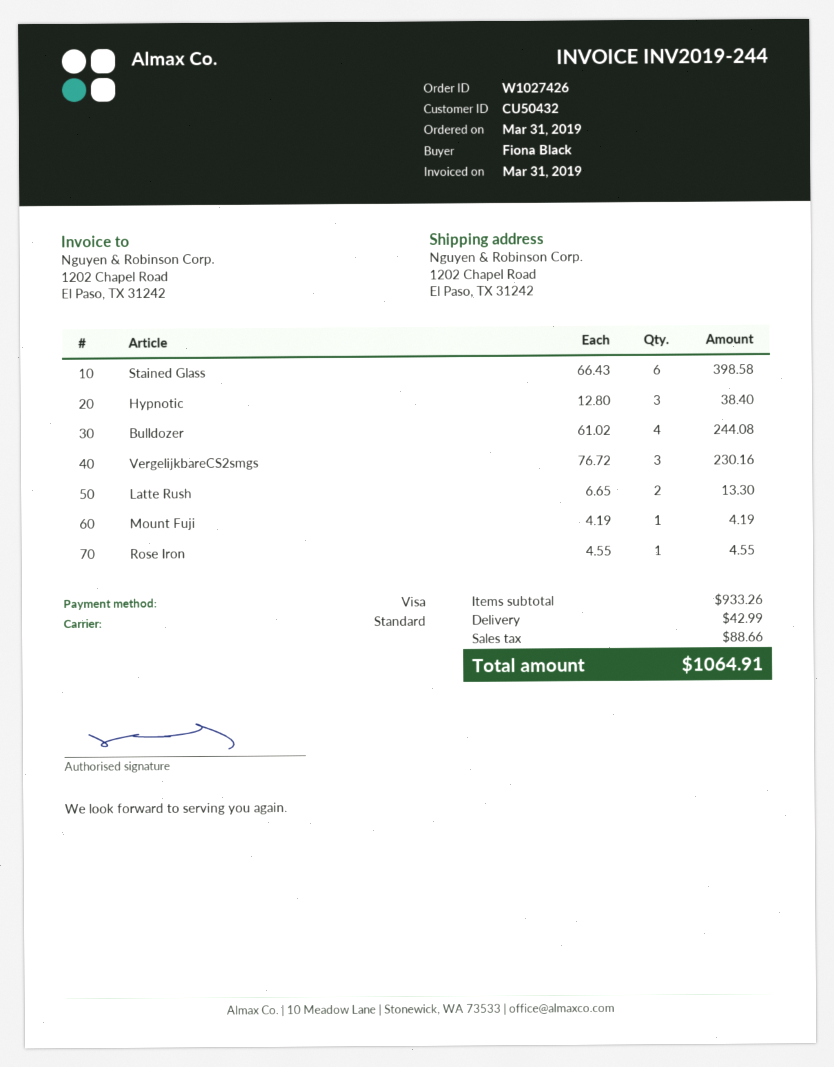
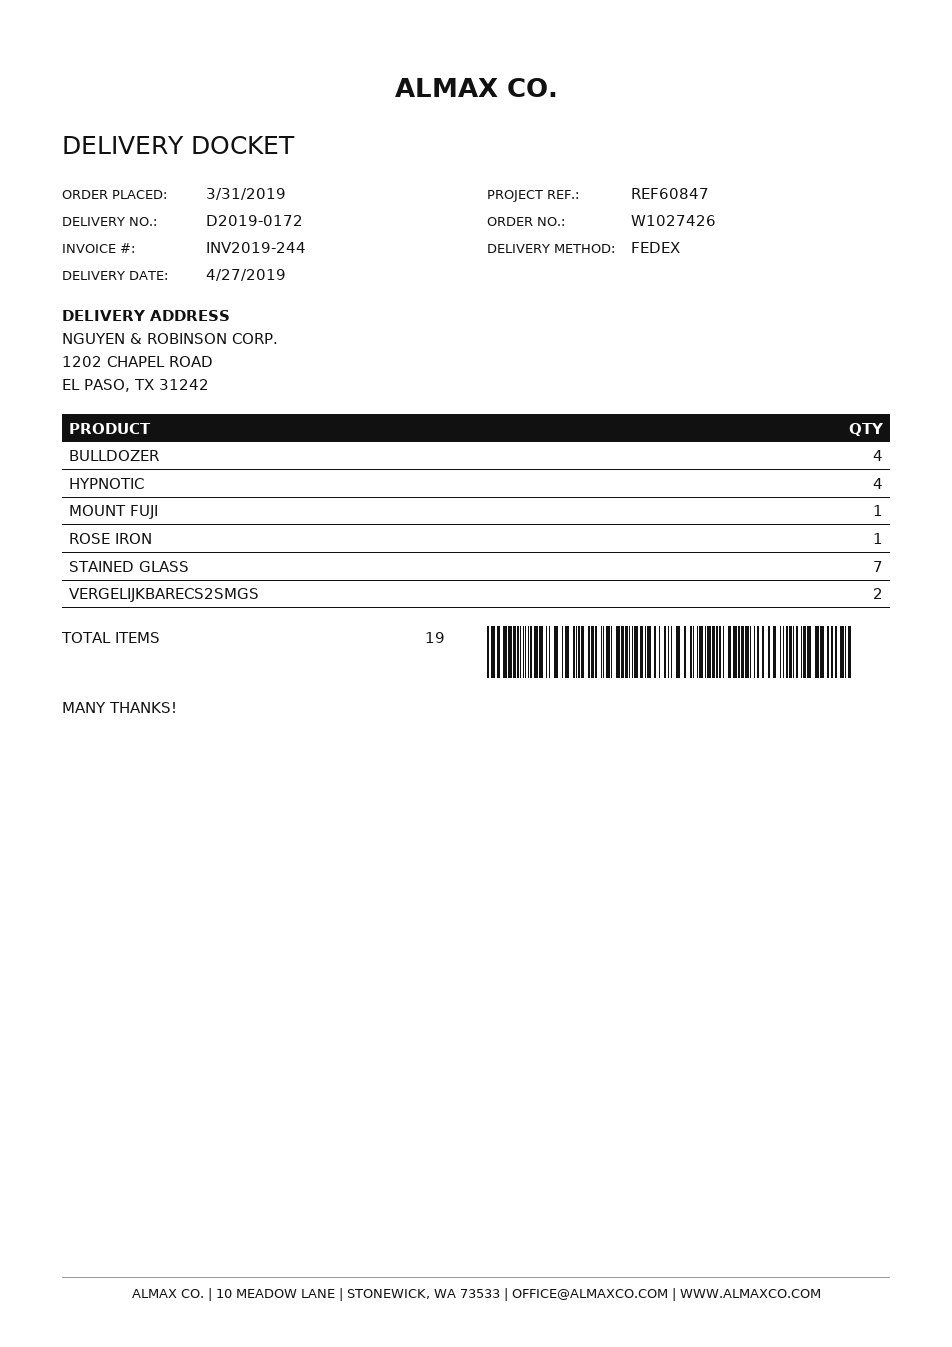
shipping method: standard -> FedEx
Stained Glass: 6 -> 7
Hypnotic: 3 -> 4
VergelijkbareCS2smgs: 3 -> 2
Latte Rush: 2 -> none

